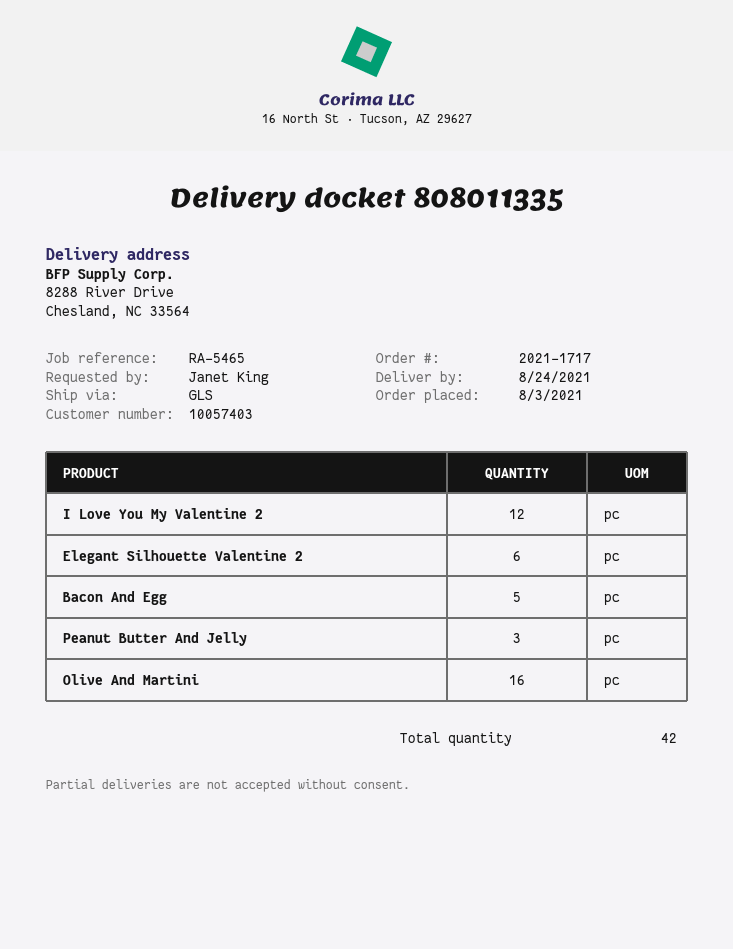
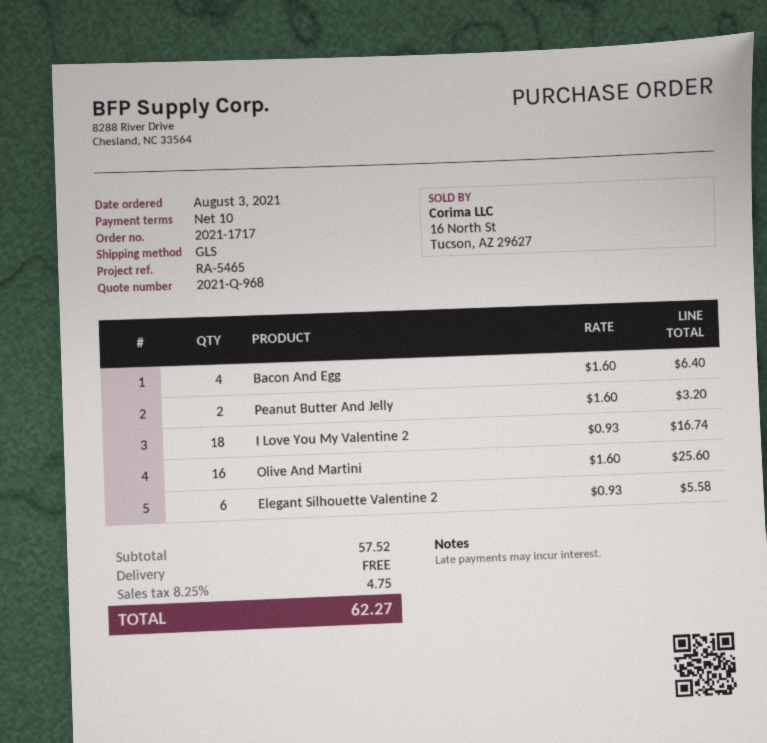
I Love You My Valentine 2: 12 -> 18
Bacon And Egg: 5 -> 4
Peanut Butter And Jelly: 3 -> 2

